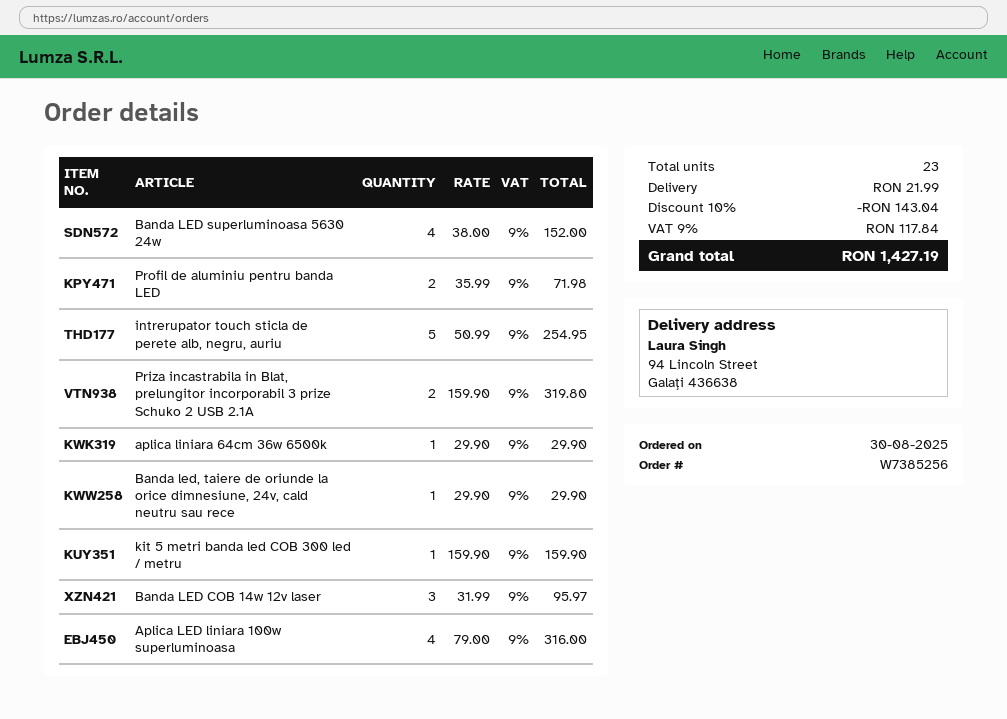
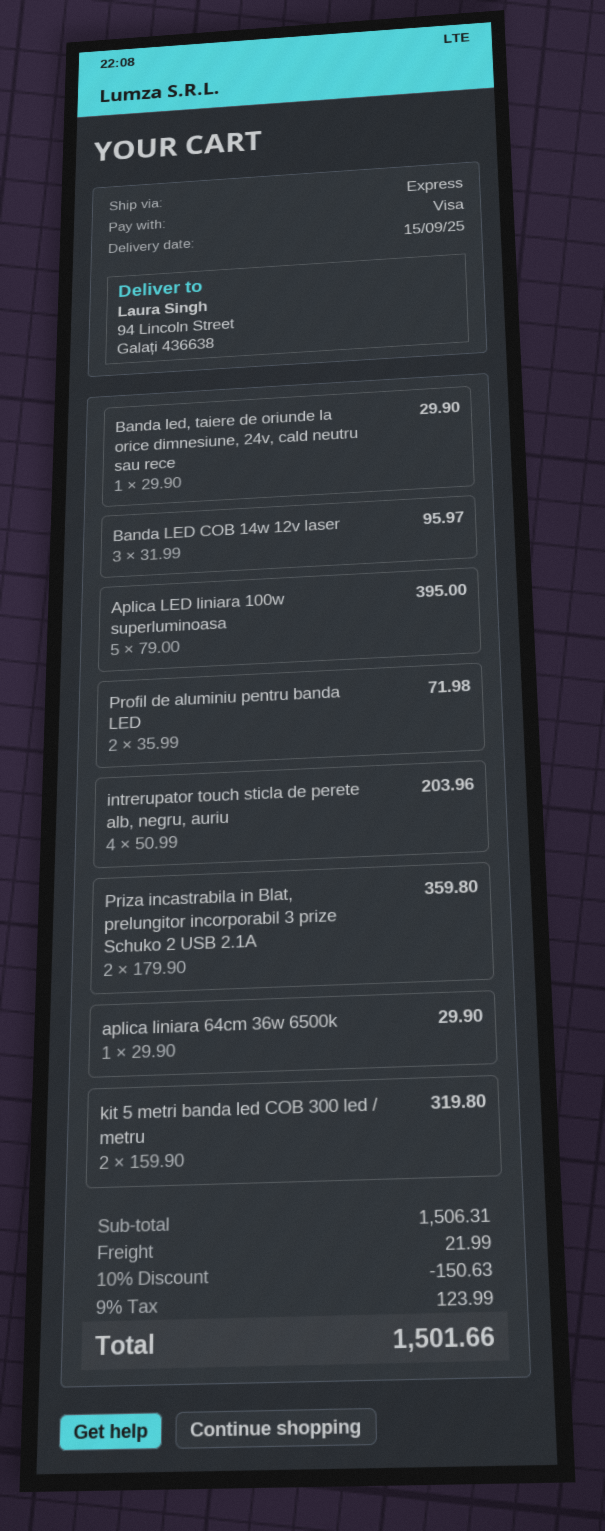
Banda LED superluminoasa 5630 24w: 4 x 38.00 = 152.00 -> none
intrerupator touch sticla de perete alb, negru, auriu: 5 x 50.99 = 254.95 -> 4 x 50.99 = 203.96
Priza incastrabila in Blat, prelungitor incorporabil 3 prize Schuko 2 USB 2.1A: 2 x 159.90 = 319.80 -> 2 x 179.90 = 359.80
kit 5 metri banda led COB 300 led / metru: 1 x 159.90 = 159.90 -> 2 x 159.90 = 319.80
Aplica LED liniara 100w superluminoasa: 4 x 79.00 = 316.00 -> 5 x 79.00 = 395.00
discount: 10% = 143.04 -> 10% = 150.63
tax: 9% = 117.84 -> 9% = 123.99
total: 1427.19 -> 1501.66

